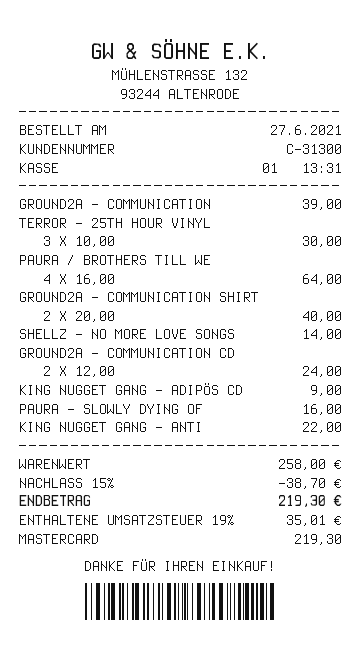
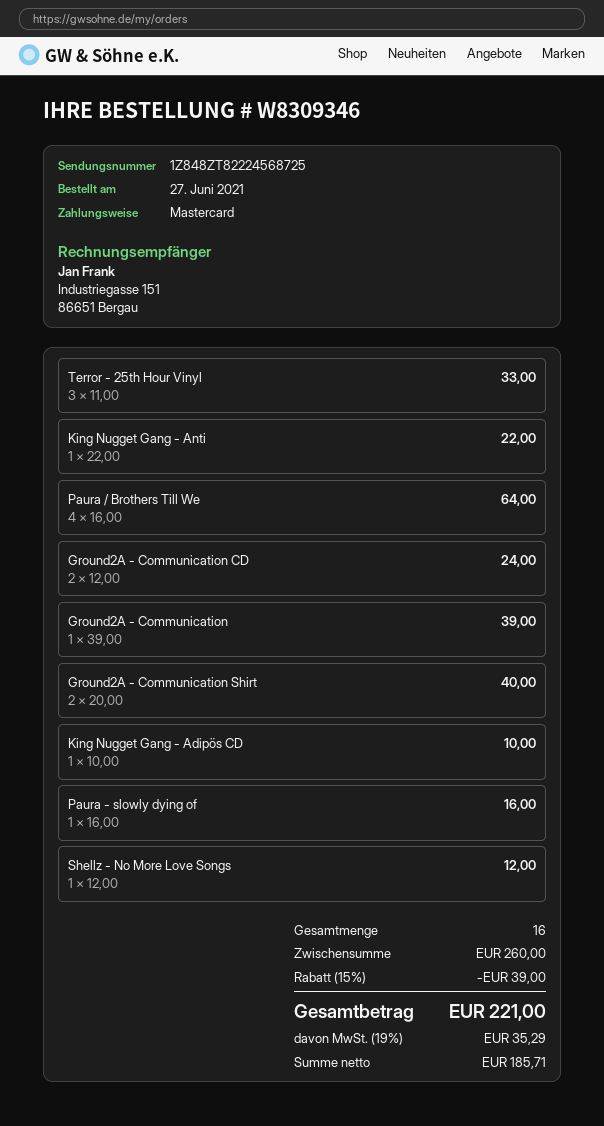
TERROR - 25TH HOUR VINYL: 3 x 10.00 = 30.00 -> 3 x 11.00 = 33.00
SHELLZ - NO MORE LOVE SONGS: 1 x 14.00 = 14.00 -> 1 x 12.00 = 12.00
KING NUGGET GANG - ADIPÖS CD: 1 x 9.00 = 9.00 -> 1 x 10.00 = 10.00
subtotal: 258.00 -> 260.00
discount: 15% = 38.70 -> 15% = 39.00
tax: 19% = 35.01 -> 19% = 35.29
total: 219.30 -> 221.00

